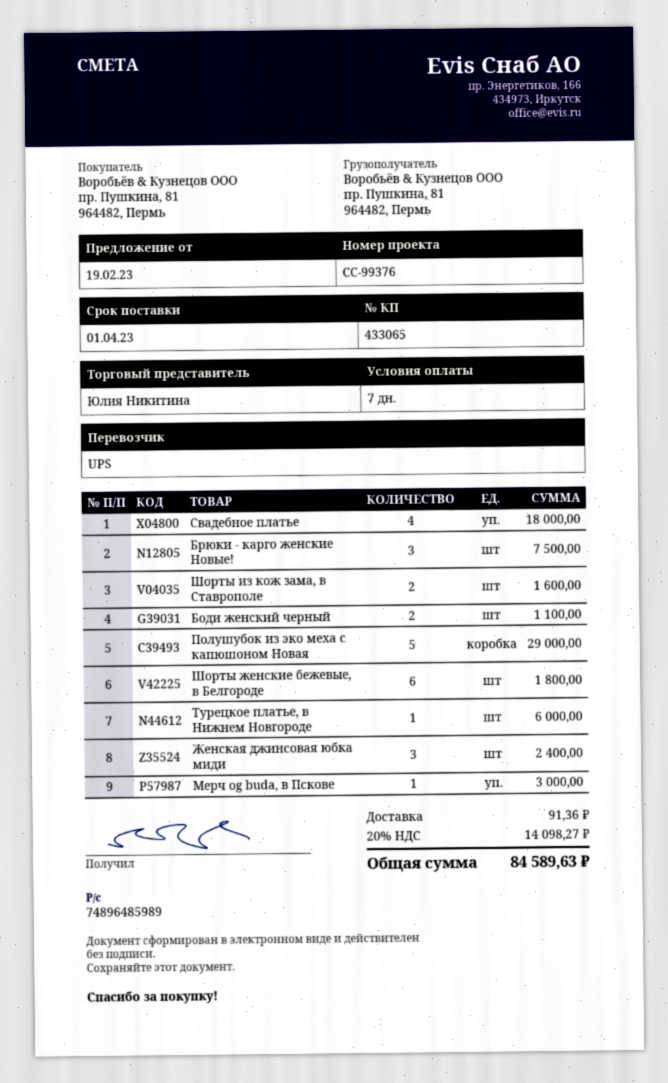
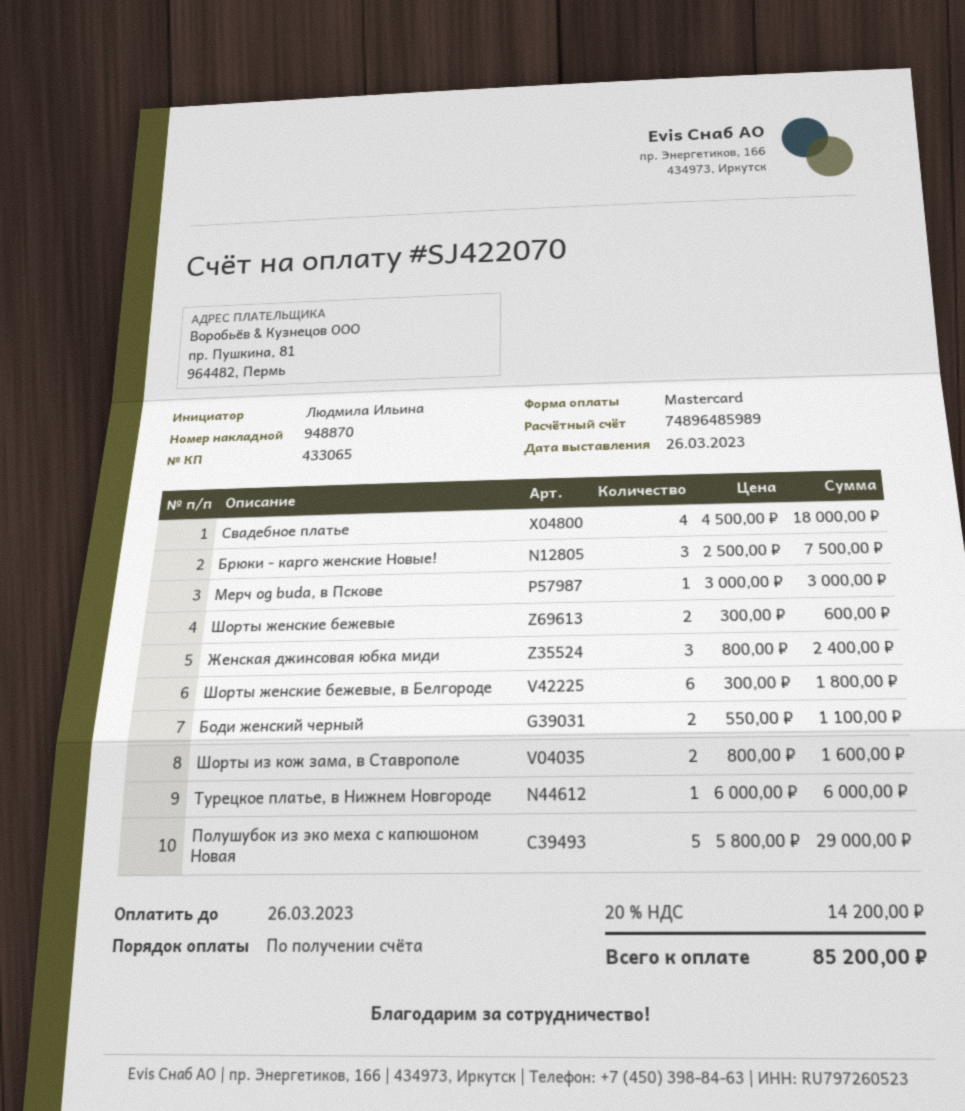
payment terms: 7 days -> on receipt
Шорты женские бежевые: none -> 2 for 600.00
shipping: 91.36 -> none
tax: 20% = 14098.27 -> 20% = 14200.00
total: 84589.63 -> 85200.00

